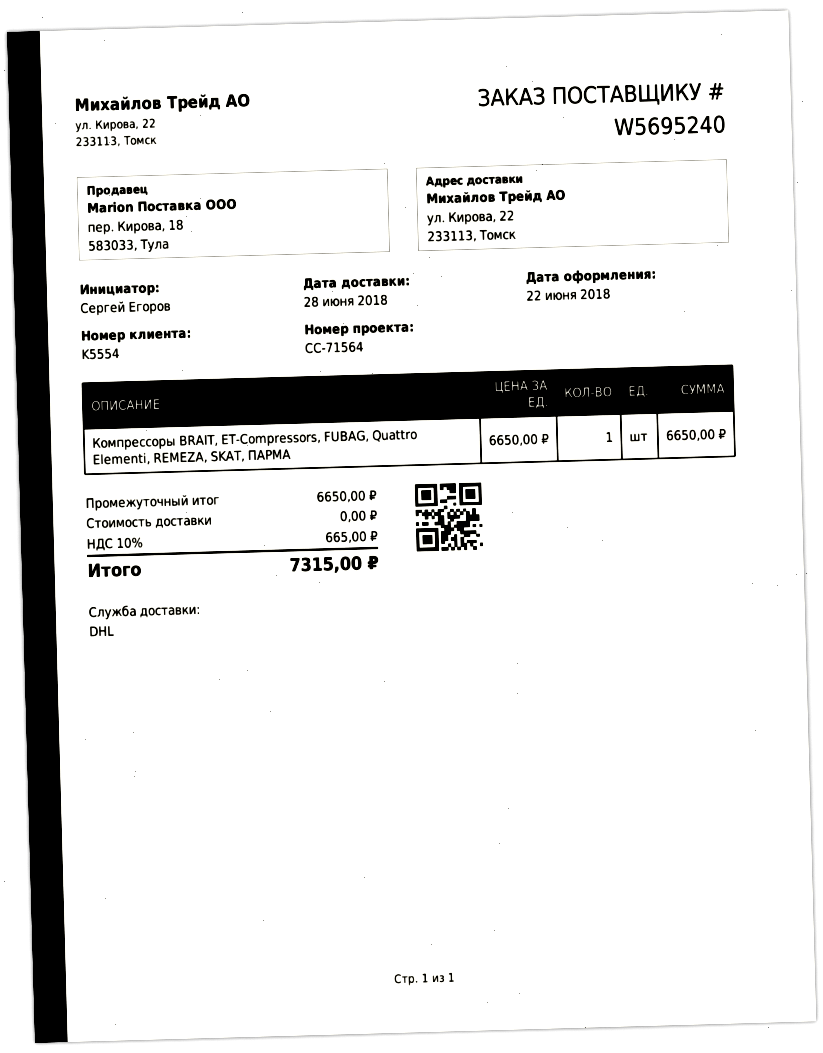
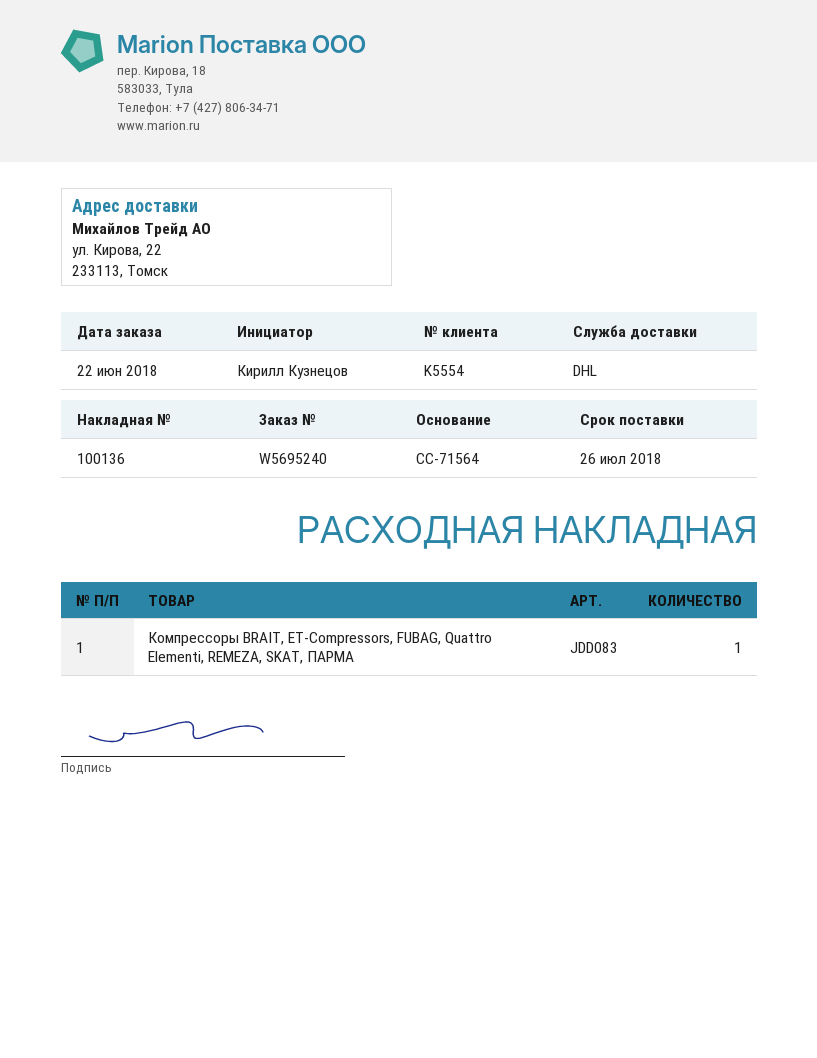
delivery date: 2018-06-28 -> 2018-07-26
ordered by: Сергей Егоров -> Кирилл Кузнецов

